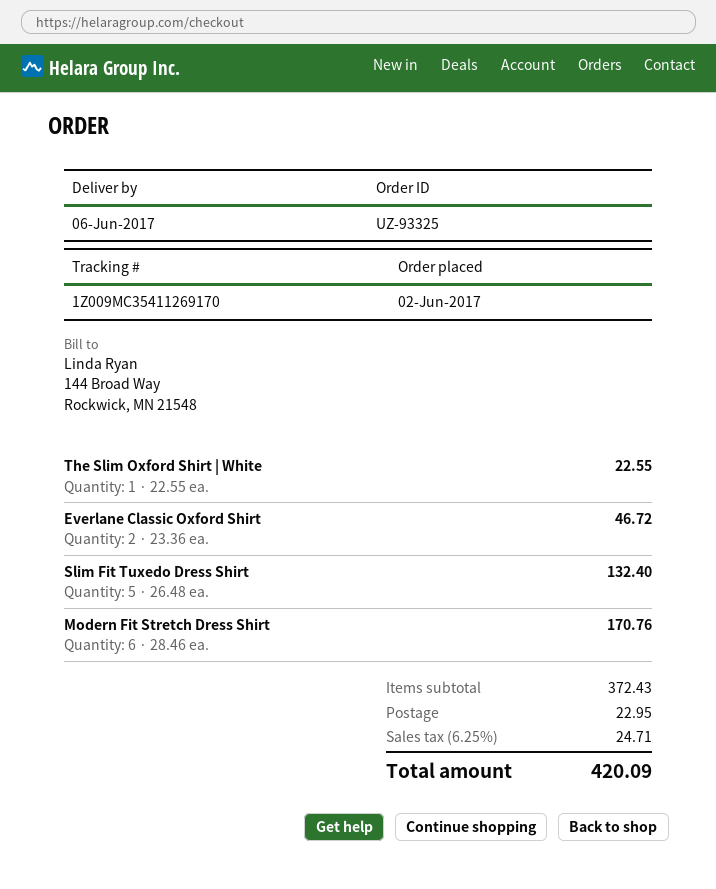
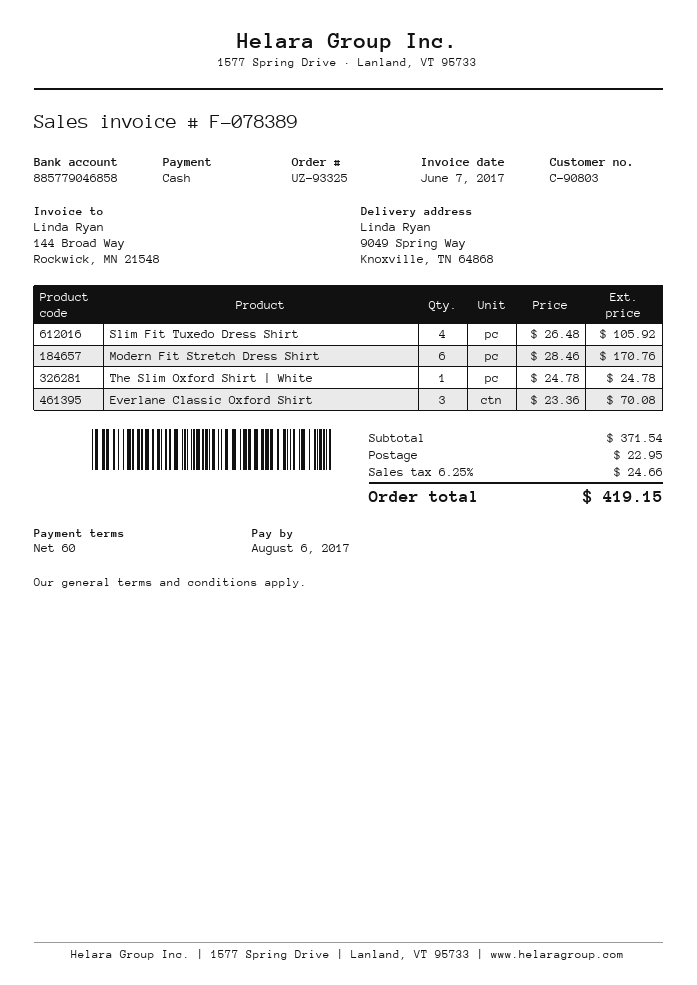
The Slim Oxford Shirt | White: 1 x 22.55 = 22.55 -> 1 x 24.78 = 24.78
Everlane Classic Oxford Shirt: 2 x 23.36 = 46.72 -> 3 x 23.36 = 70.08
Slim Fit Tuxedo Dress Shirt: 5 x 26.48 = 132.40 -> 4 x 26.48 = 105.92
subtotal: 372.43 -> 371.54
tax: 6.25% = 24.71 -> 6.25% = 24.66
total: 420.09 -> 419.15

